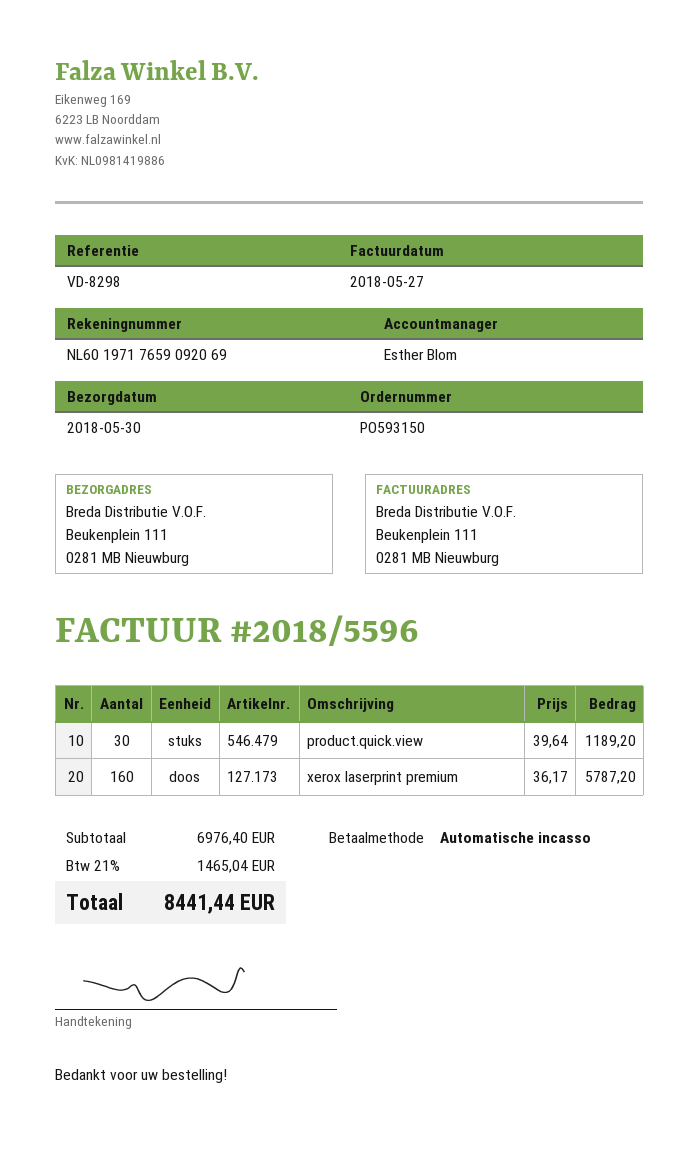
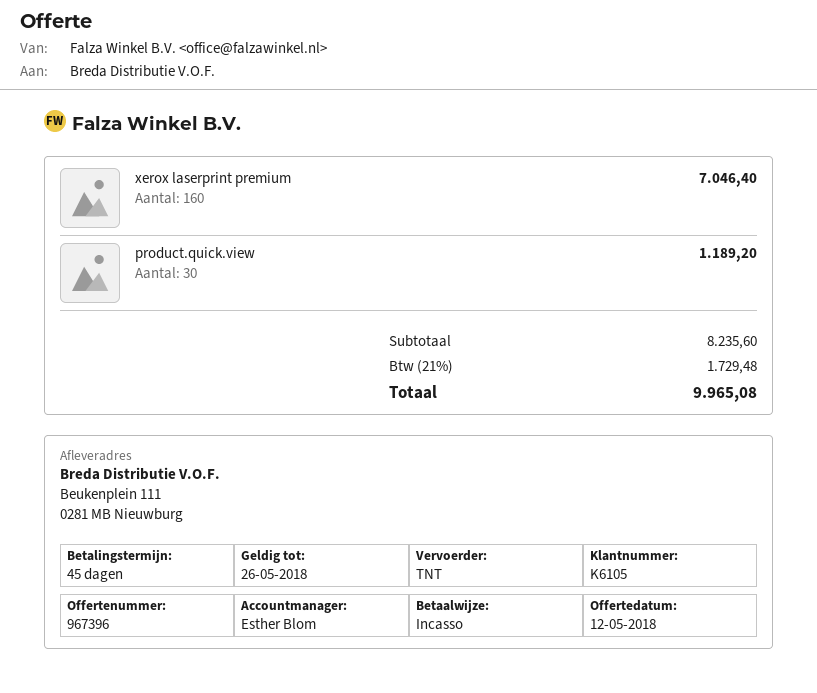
xerox laserprint premium: 160 for 5787.20 -> 160 for 7046.40
subtotal: 6976.40 -> 8235.60
tax: 21% = 1465.04 -> 21% = 1729.48
total: 8441.44 -> 9965.08

